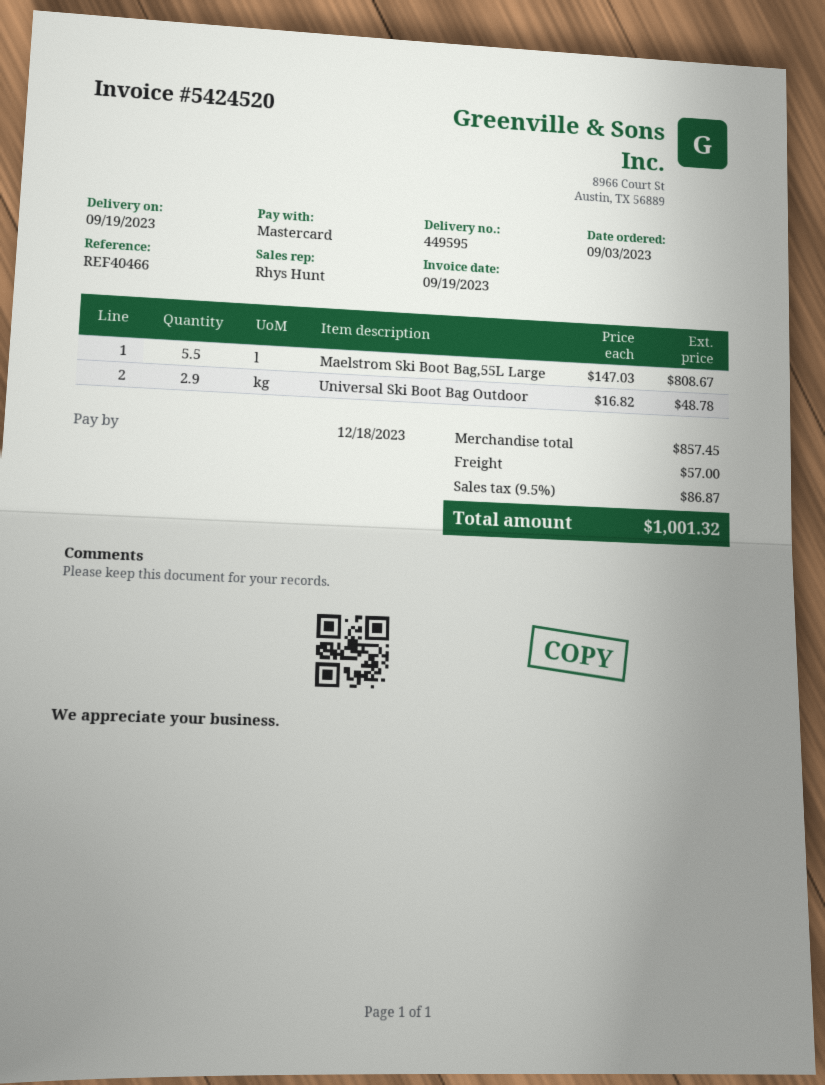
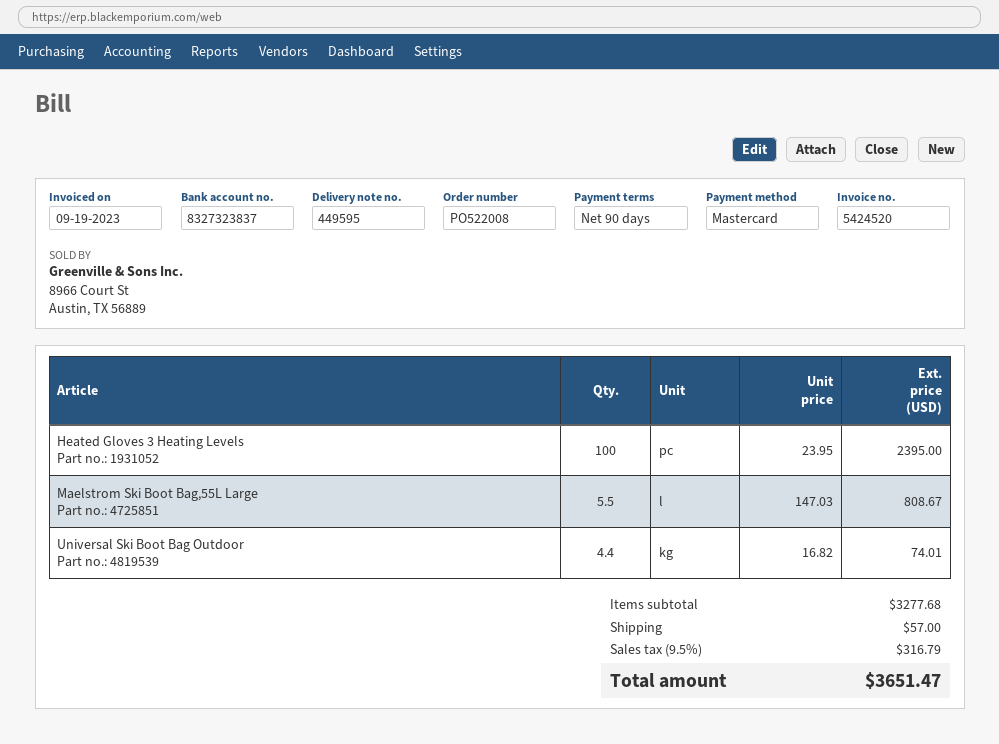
Universal Ski Boot Bag Outdoor: 2.9 x 16.82 = 48.78 -> 4.4 x 16.82 = 74.01
Heated Gloves 3 Heating Levels: none -> 100 x 23.95 = 2395.00
subtotal: 857.45 -> 3277.68
tax: 9.5% = 86.87 -> 9.5% = 316.79
total: 1001.32 -> 3651.47

